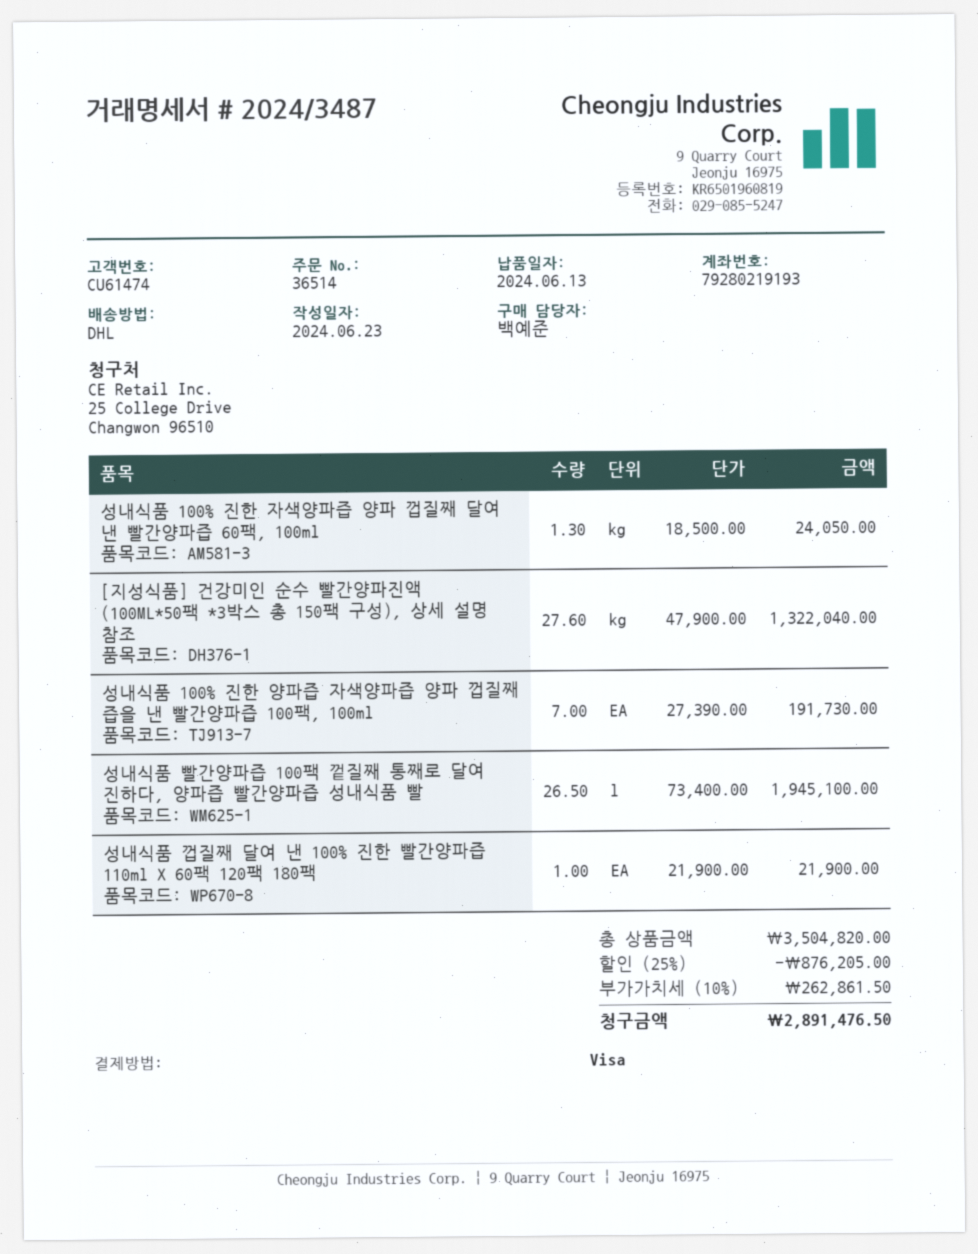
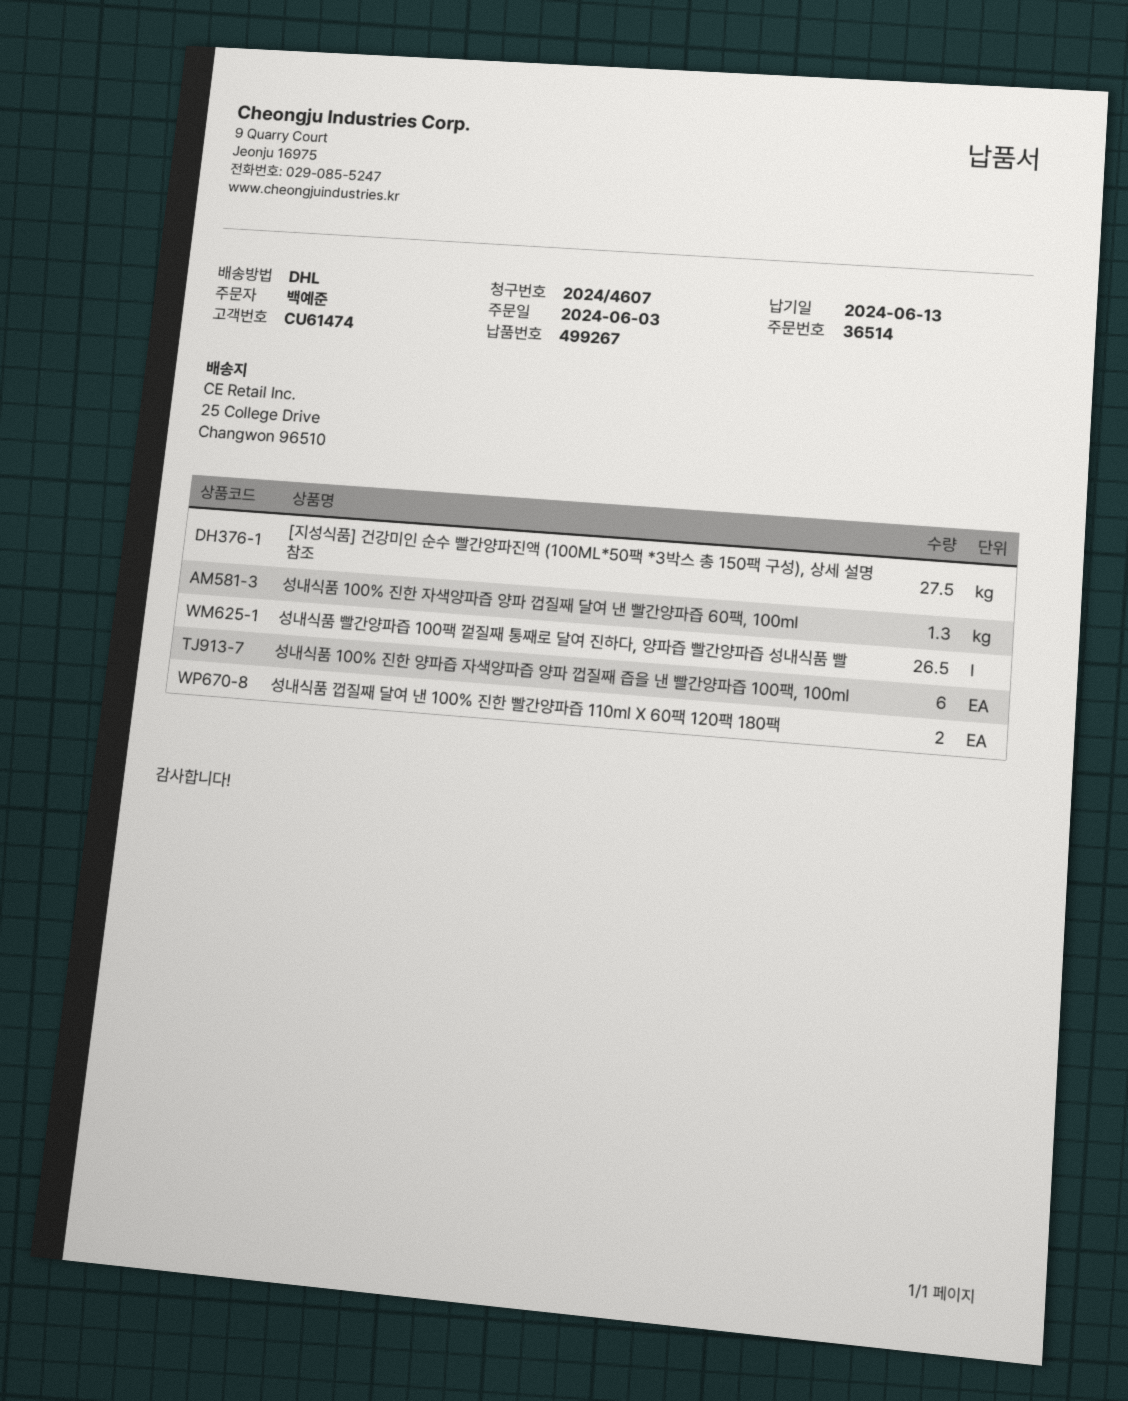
invoice number: 2024/3487 -> 2024/4607
[지성식품] 건강미인 순수 빨간양파진액 (100ML*50팩 *3박스 총 150팩 구성), 상세 설명 참조: 27.6 -> 27.5
성내식품 100% 진한 양파즙 자색양파즙 양파 껍질째 즙을 낸 빨간양파즙 100팩, 100ml: 7 -> 6
성내식품 껍질째 달여 낸 100% 진한 빨간양파즙 110ml X 60팩 120팩 180팩: 1 -> 2

